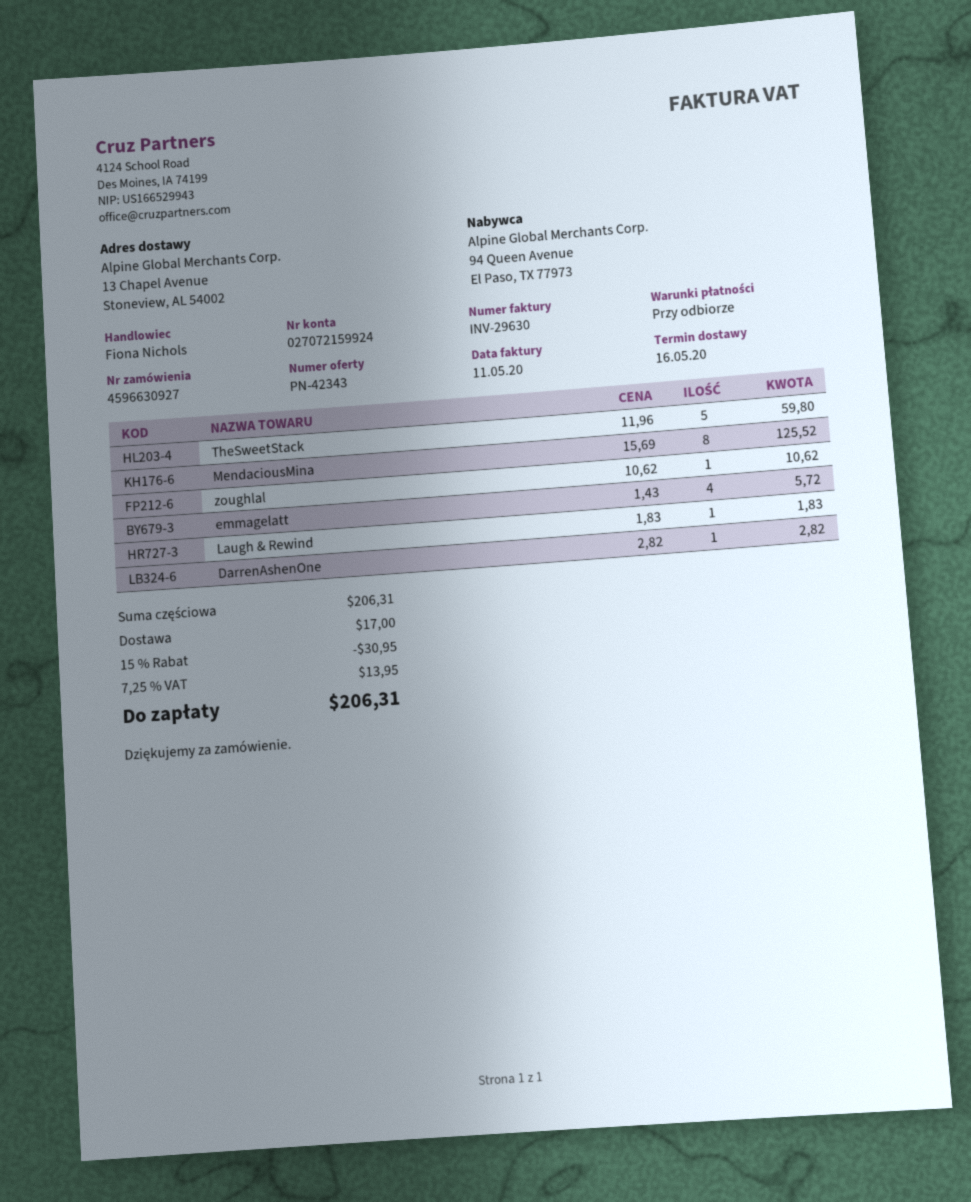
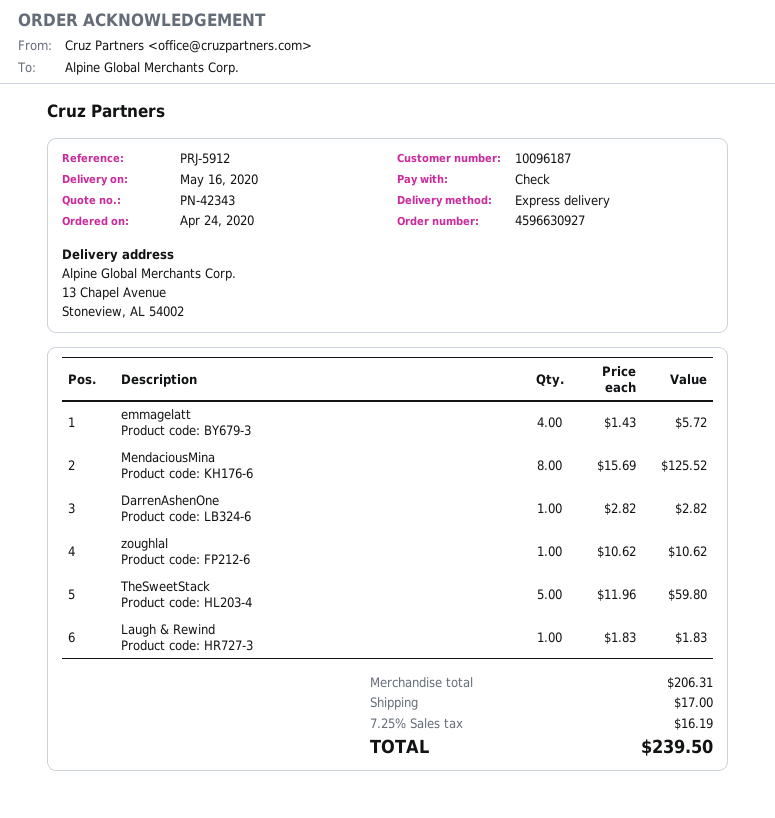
discount: 15% = 30.95 -> none
tax: 7.25% = 13.95 -> 7.25% = 16.19
total: 206.31 -> 239.50

